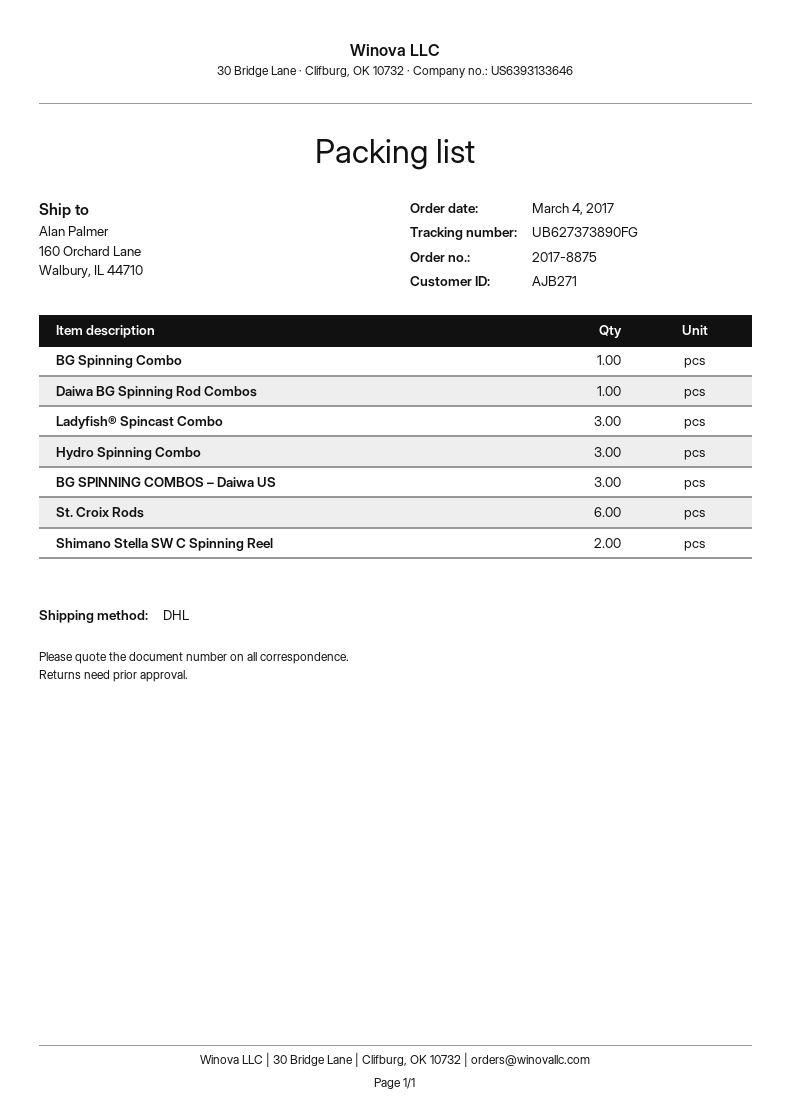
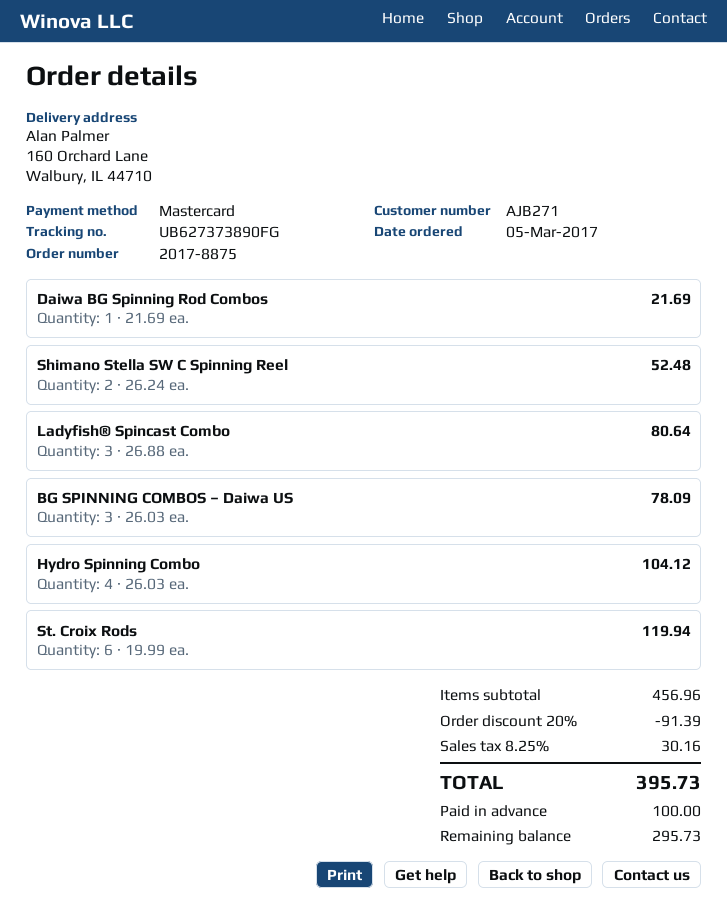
order date: 2017-03-04 -> 2017-03-05
BG Spinning Combo: 1 -> none
Hydro Spinning Combo: 3 -> 4

